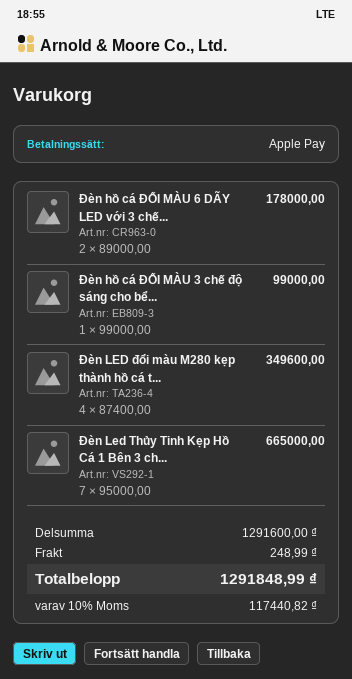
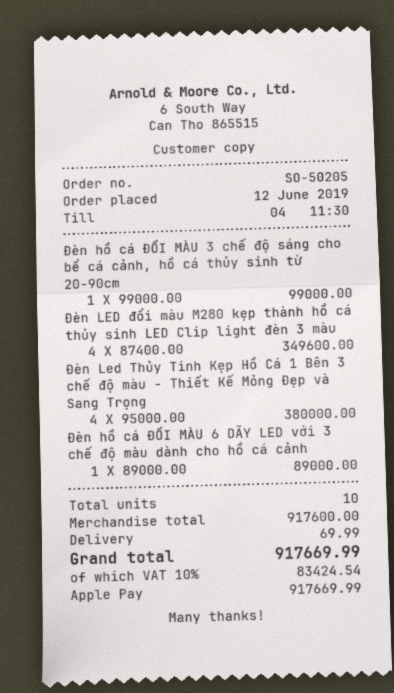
Đèn hồ cá ĐỔI MÀU 6 DÃY LED với 3 chế...: 2 x 89000.00 = 178000.00 -> 1 x 89000.00 = 89000.00
Đèn Led Thủy Tinh Kẹp Hồ Cá 1 Bên 3 ch...: 7 x 95000.00 = 665000.00 -> 4 x 95000.00 = 380000.00
subtotal: 1291600.00 -> 917600.00
shipping: 248.99 -> 69.99
tax: 10% = 117440.82 -> 10% = 83424.54
total: 1291848.99 -> 917669.99

